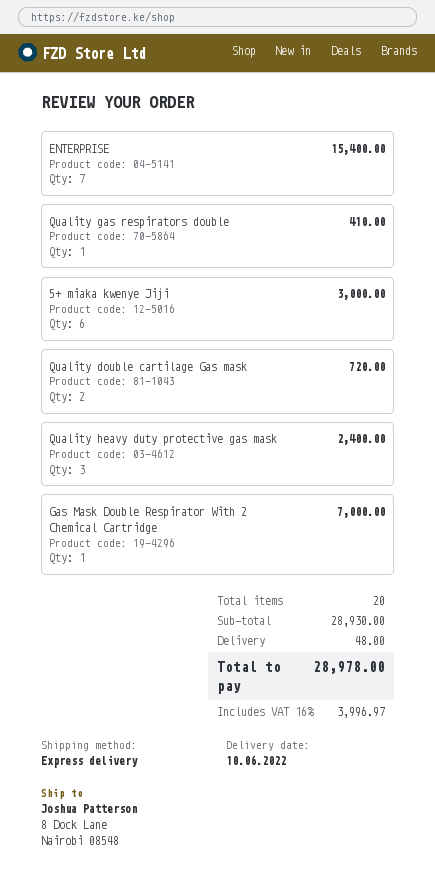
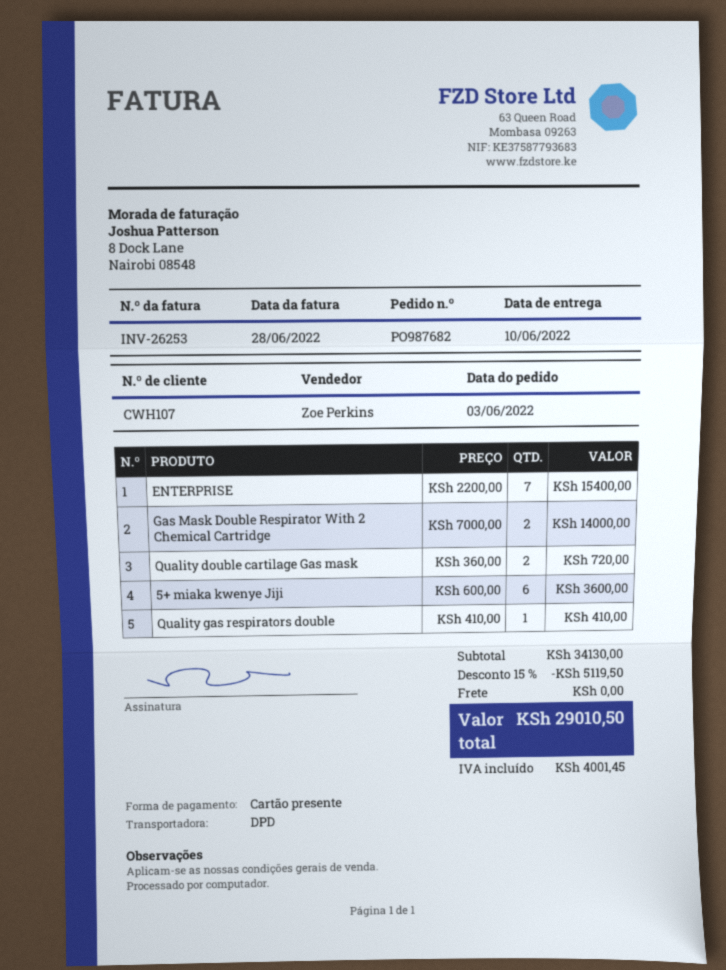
shipping method: express -> DPD
5+ miaka kwenye Jiji: 6 for 3000.00 -> 6 for 3600.00
Quality heavy duty protective gas mask: 3 for 2400.00 -> none
Gas Mask Double Respirator With 2 Chemical Cartridge: 1 for 7000.00 -> 2 for 14000.00
subtotal: 28930.00 -> 34130.00
discount: none -> 15% = 5119.50
shipping: 48.00 -> 0.00
tax: 3996.97 -> 4001.45
total: 28978.00 -> 29010.50

